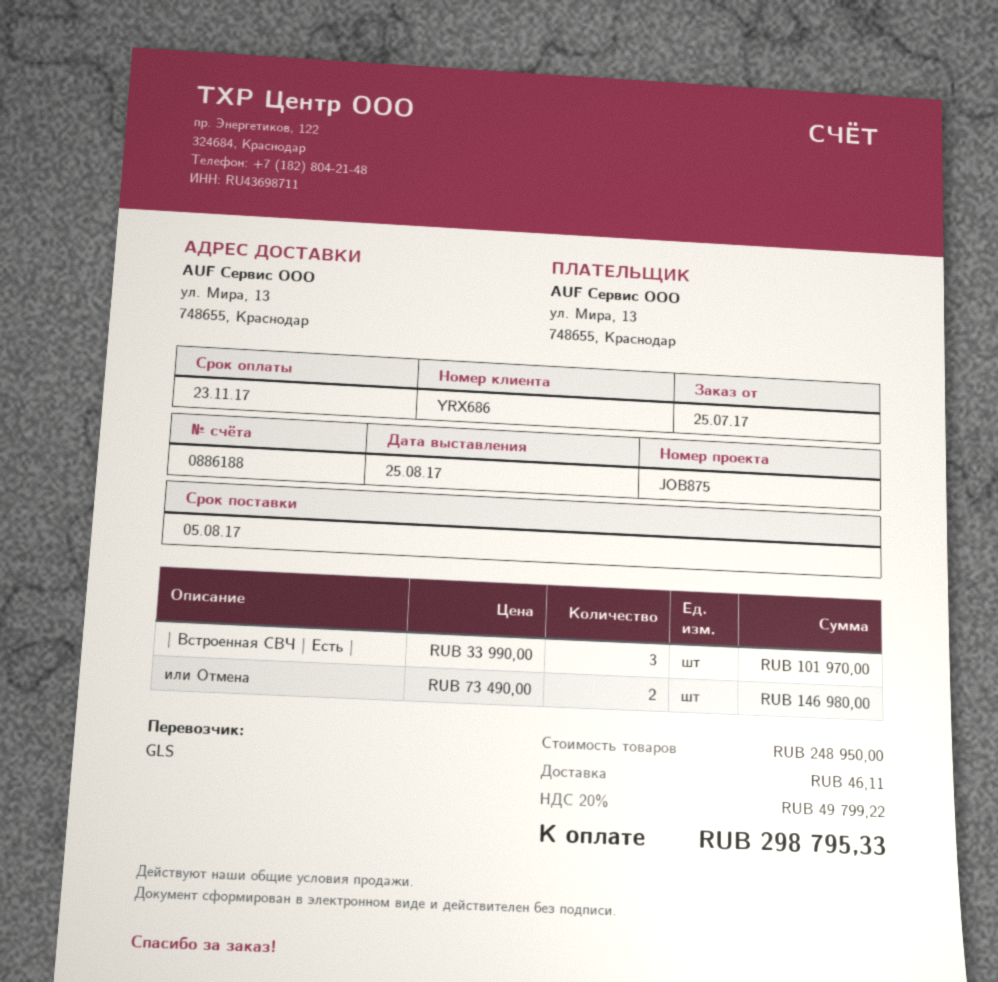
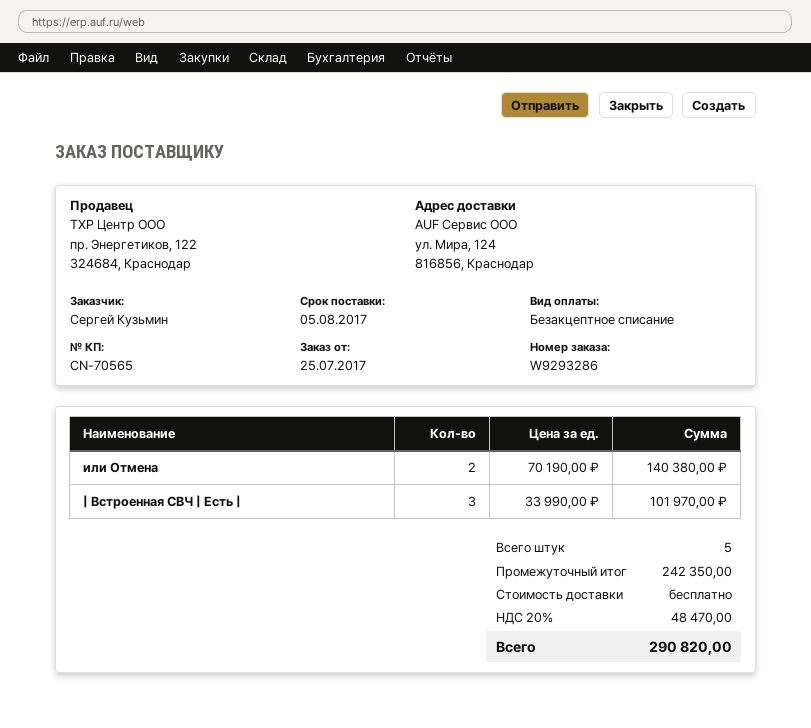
ship to: ул. Мира, 13, 748655, Краснодар -> ул. Мира, 124, 816856, Краснодар
или Отмена: 2 x 73490.00 = 146980.00 -> 2 x 70190.00 = 140380.00
subtotal: 248950.00 -> 242350.00
shipping: 46.11 -> 0.00
tax: 20% = 49799.22 -> 20% = 48470.00
total: 298795.33 -> 290820.00

